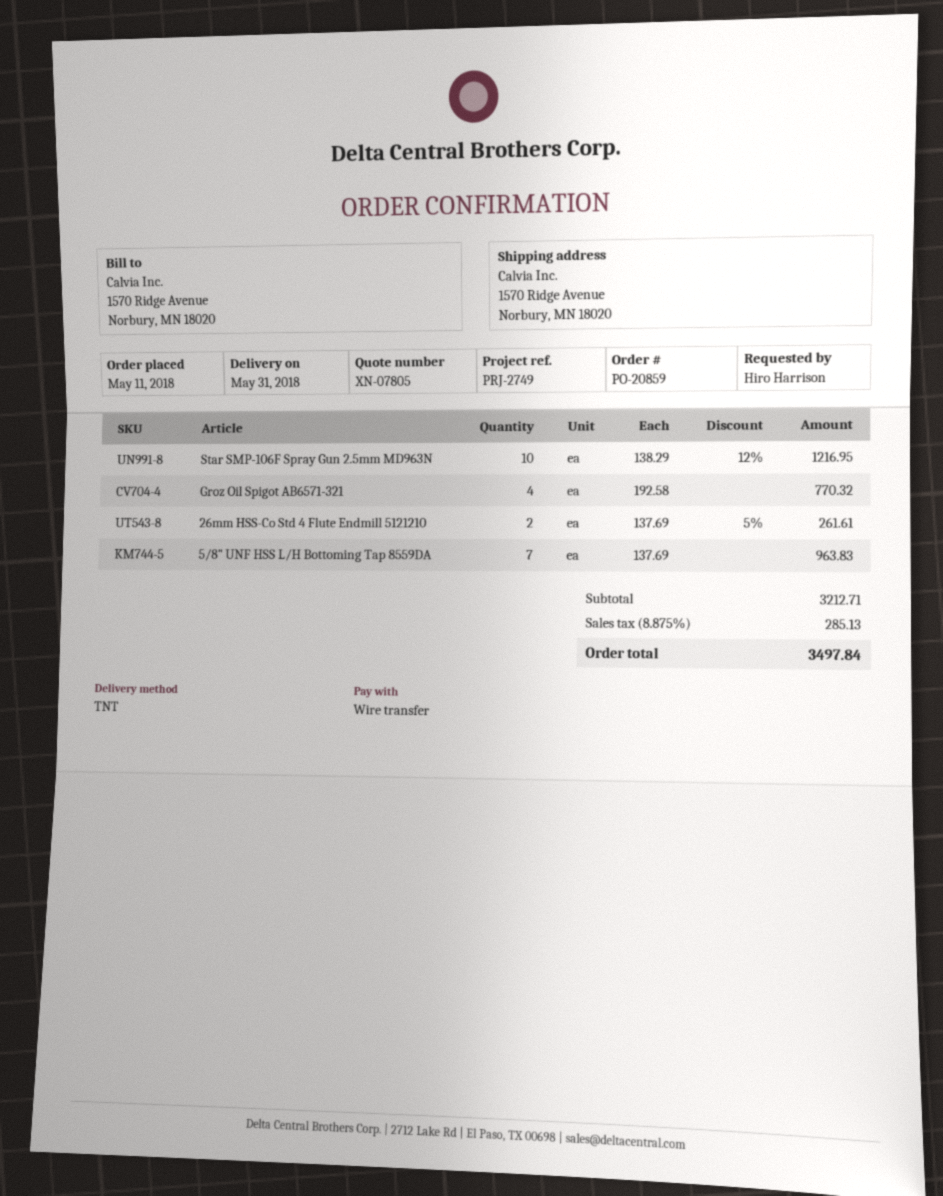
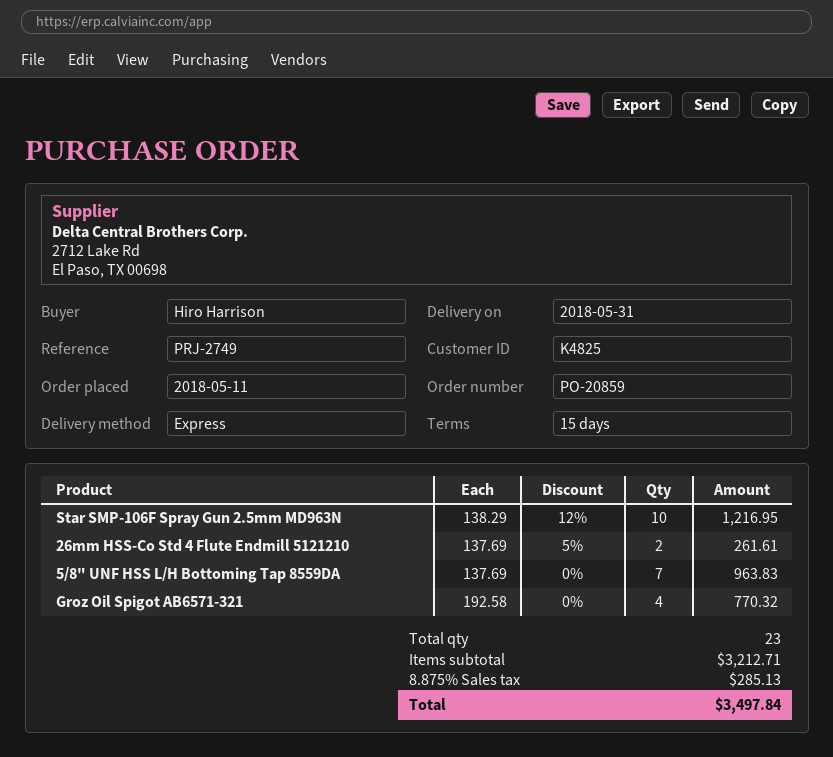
shipping method: TNT -> express

